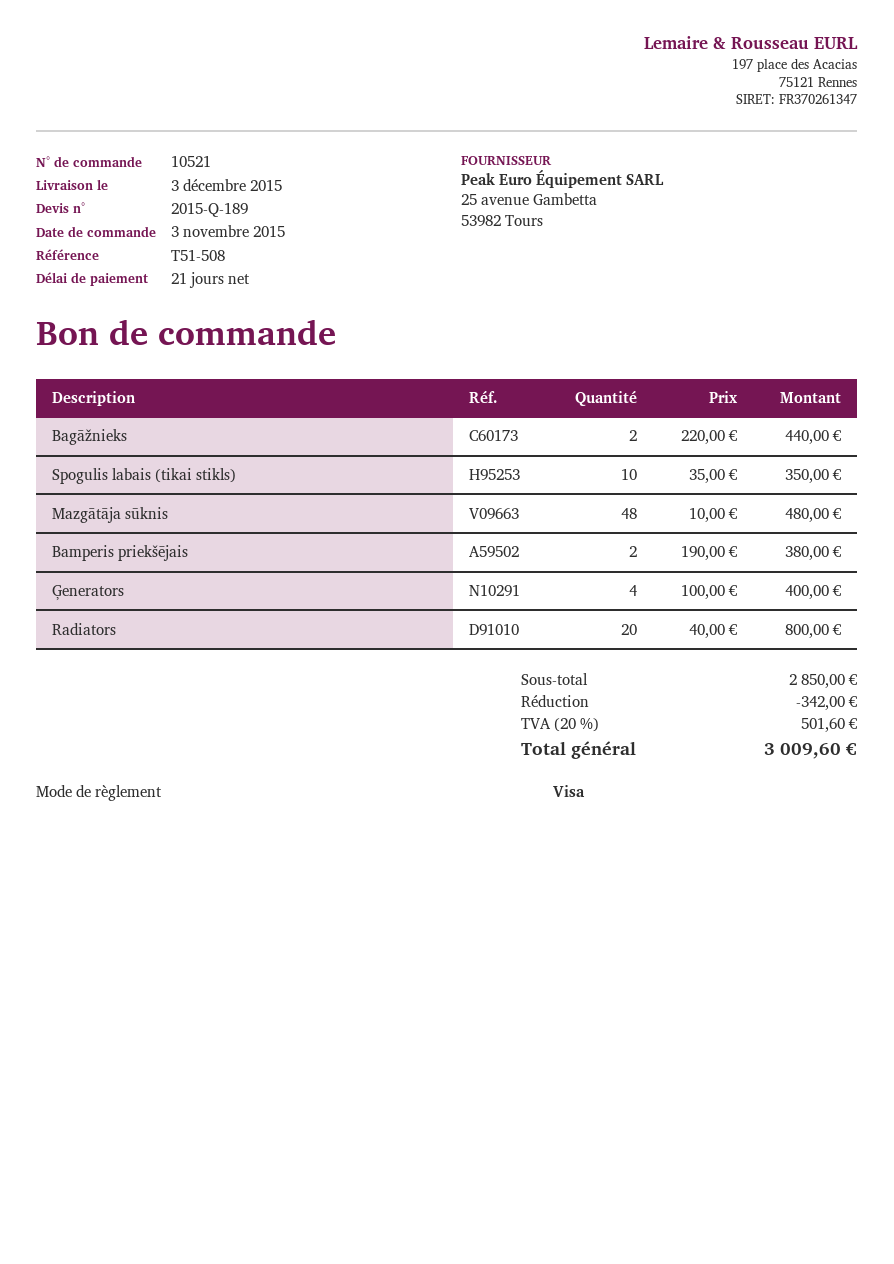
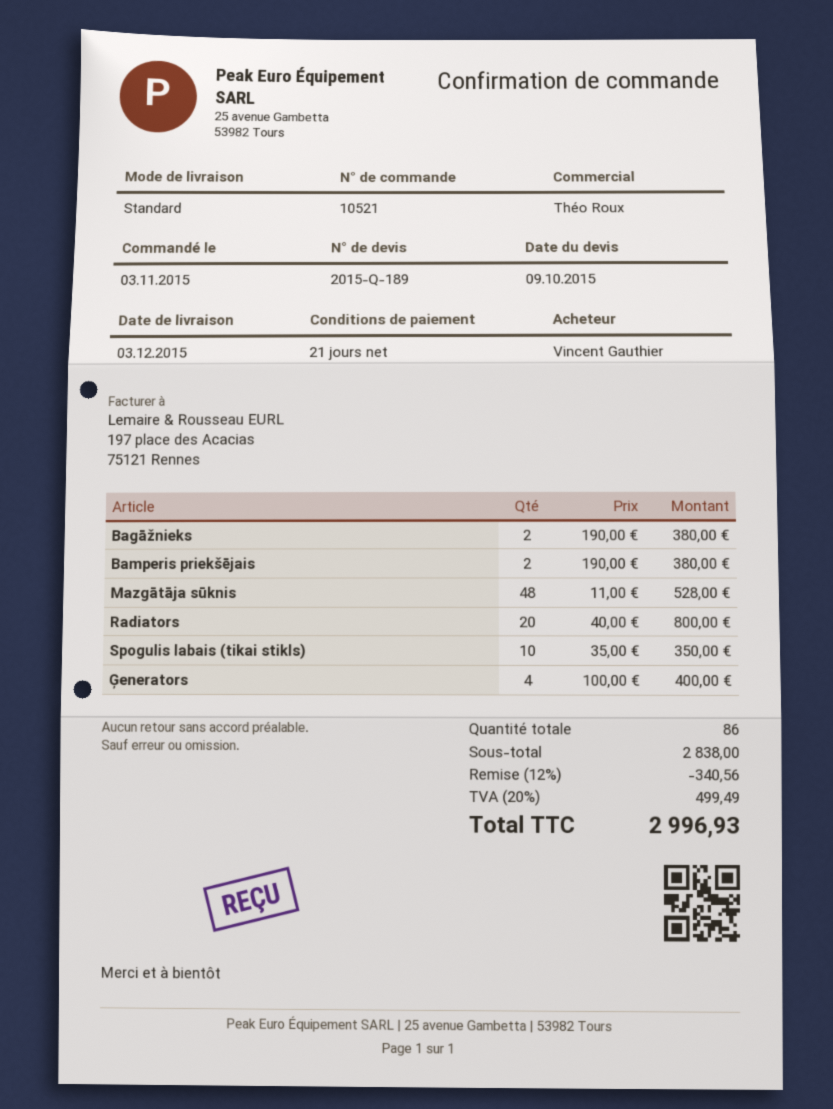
Bagāžnieks: 2 x 220.00 = 440.00 -> 2 x 190.00 = 380.00
Mazgātāja sūknis: 48 x 10.00 = 480.00 -> 48 x 11.00 = 528.00
subtotal: 2850.00 -> 2838.00
discount: 342.00 -> 340.56
tax: 20% = 501.60 -> 20% = 499.49
total: 3009.60 -> 2996.93

